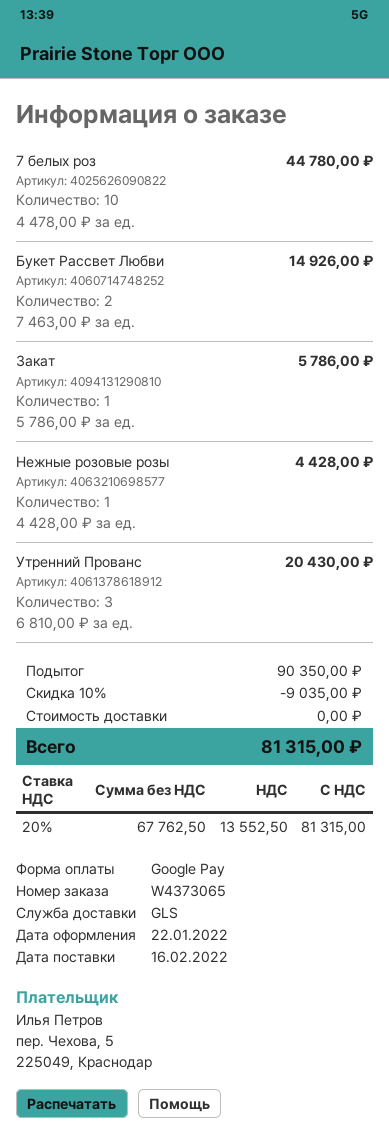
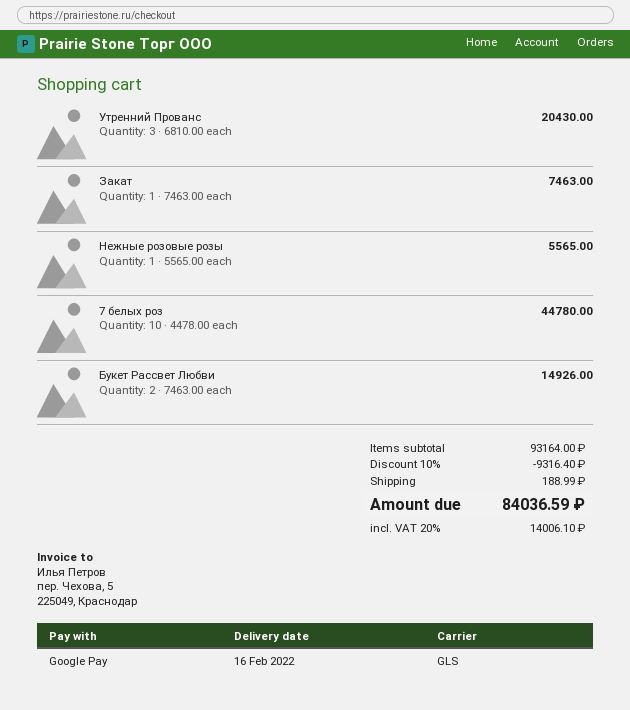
Закат: 1 x 5786.00 = 5786.00 -> 1 x 7463.00 = 7463.00
Нежные розовые розы: 1 x 4428.00 = 4428.00 -> 1 x 5565.00 = 5565.00
subtotal: 90350.00 -> 93164.00
discount: 10% = 9035.00 -> 10% = 9316.40
shipping: 0.00 -> 188.99
tax: 20% = 13552.50 -> 20% = 14006.10
total: 81315.00 -> 84036.59

